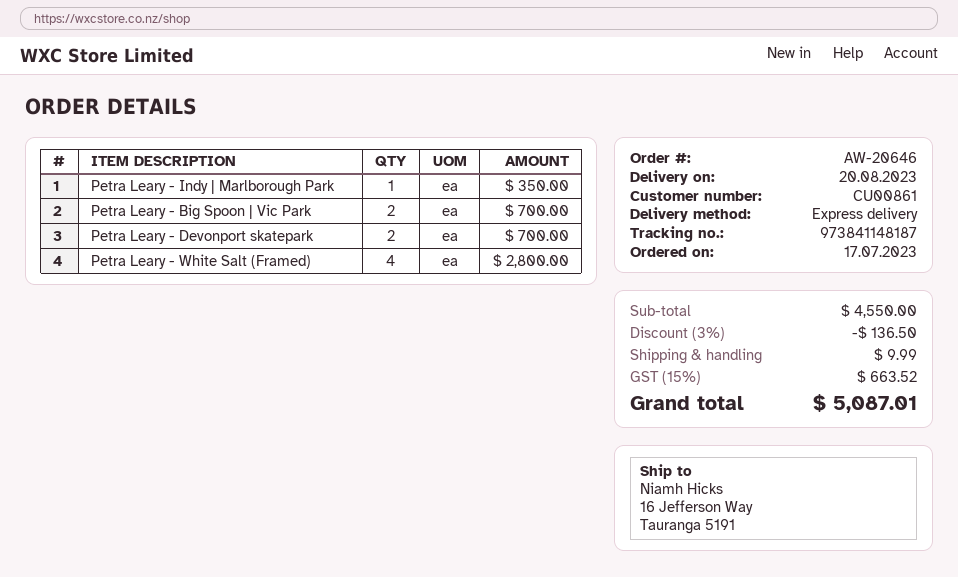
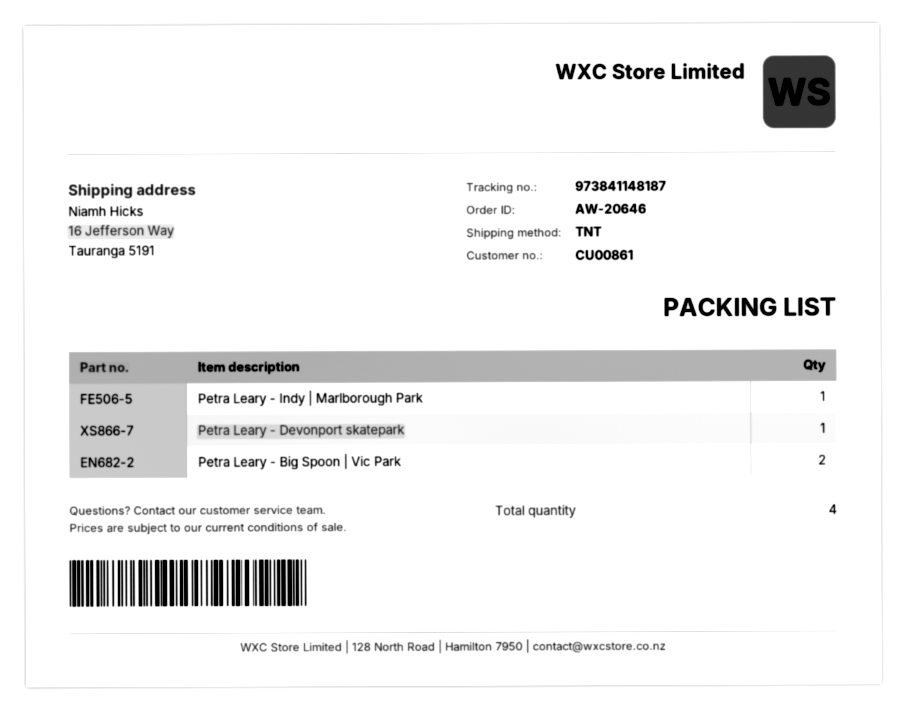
shipping method: express -> TNT
Petra Leary - Devonport skatepark: 2 -> 1
Petra Leary - White Salt (Framed): 4 -> none

